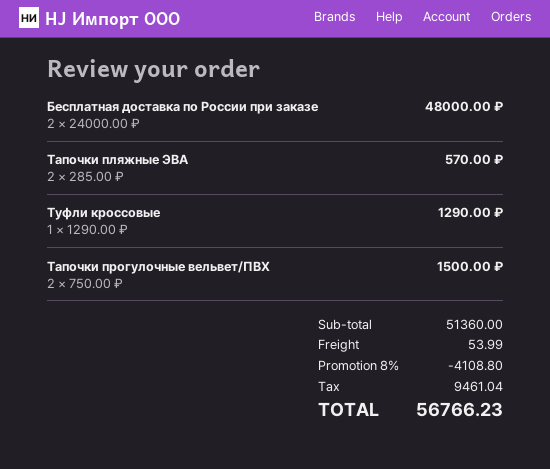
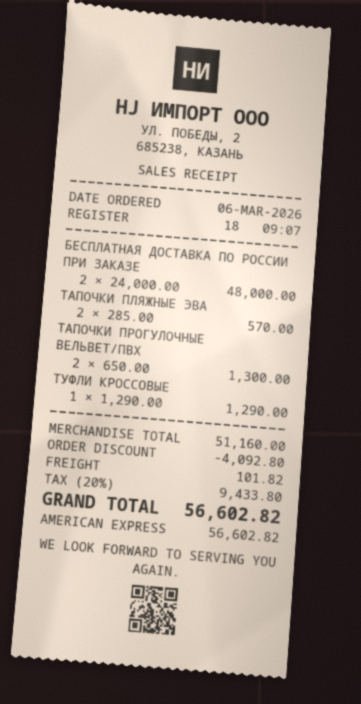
Тапочки прогулочные вельвет/ПВХ: 2 x 750.00 = 1500.00 -> 2 x 650.00 = 1300.00
subtotal: 51360.00 -> 51160.00
discount: 4108.80 -> 4092.80
shipping: 53.99 -> 101.82
tax: 9461.04 -> 9433.80
total: 56766.23 -> 56602.82

